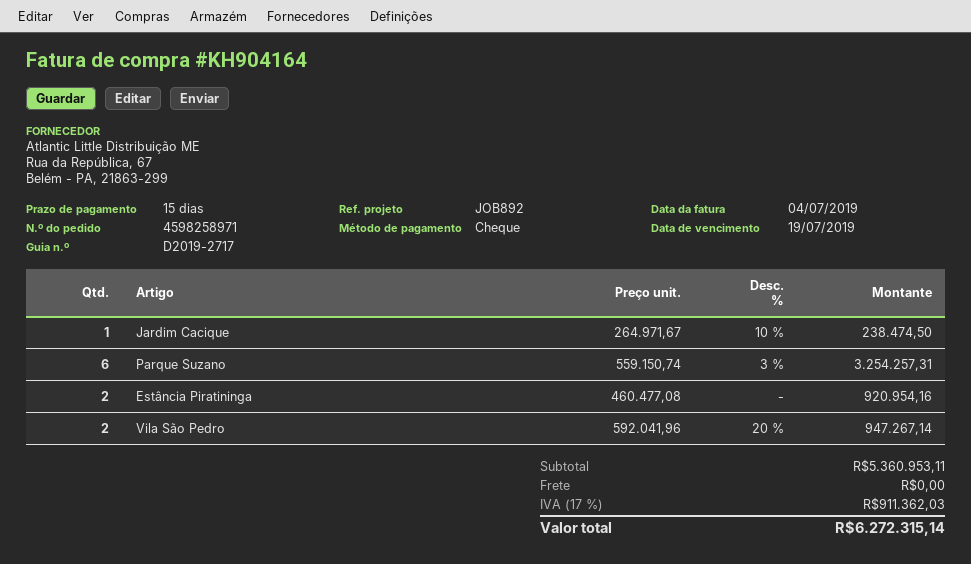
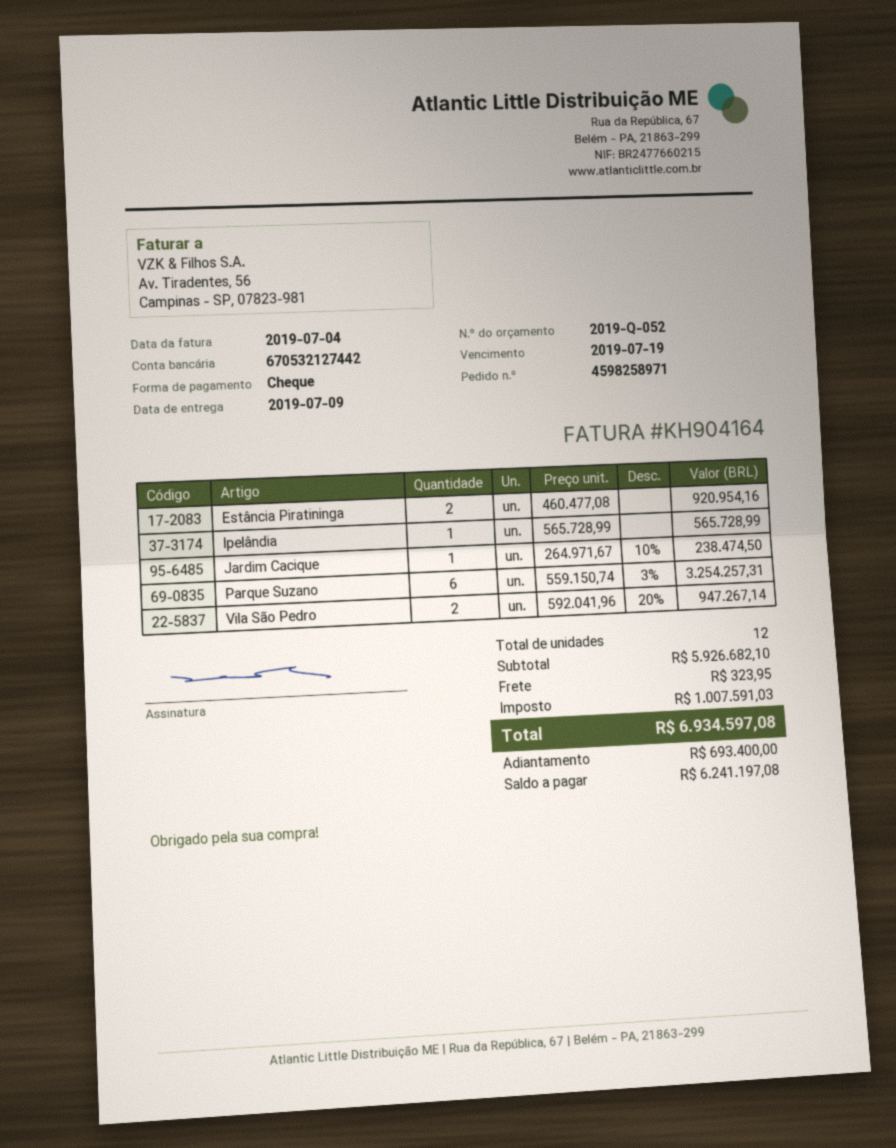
Ipelândia: none -> 1 x 565728.99 = 565728.99
subtotal: 5360953.11 -> 5926682.10
shipping: 0.00 -> 323.95
tax: 911362.03 -> 1007591.03
total: 6272315.14 -> 6934597.08

